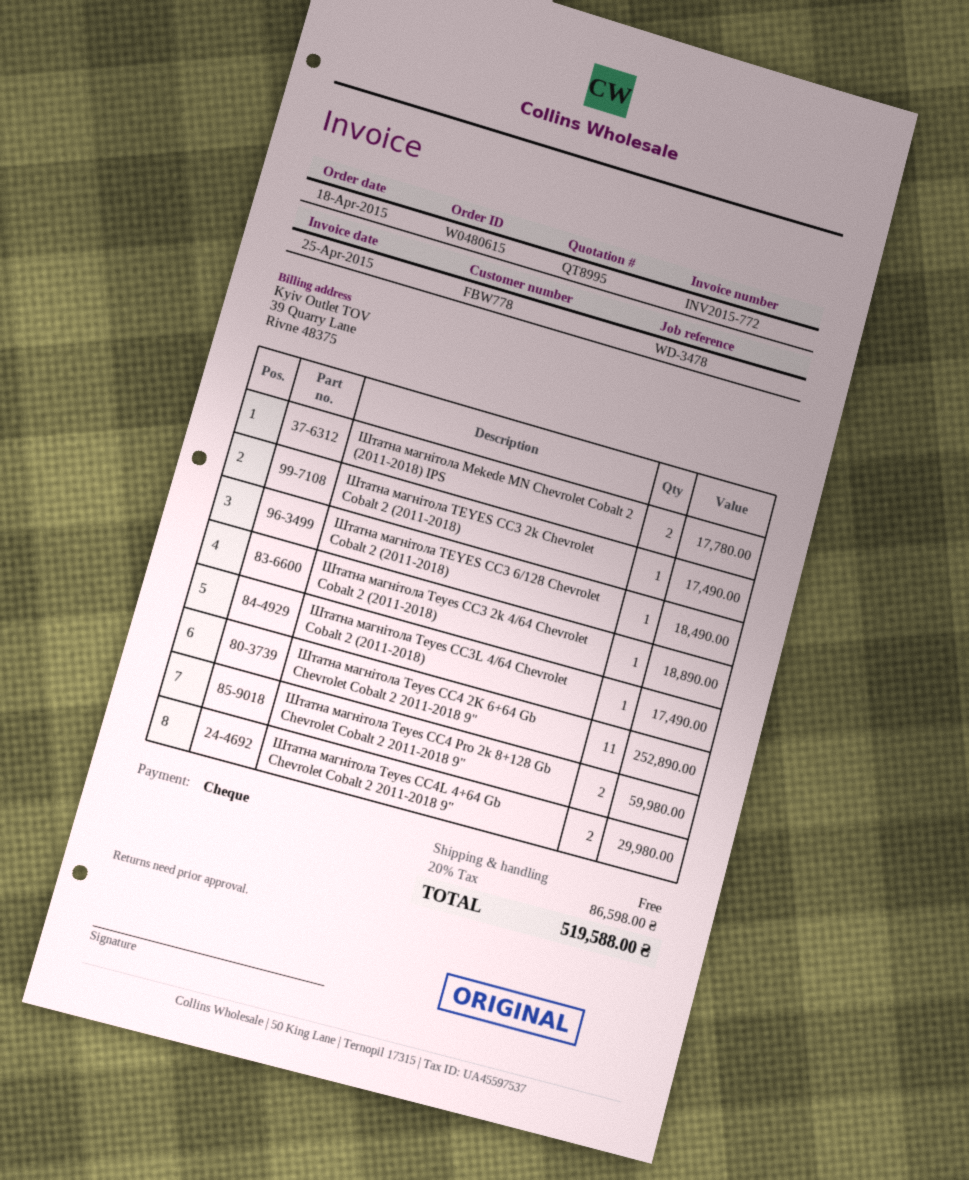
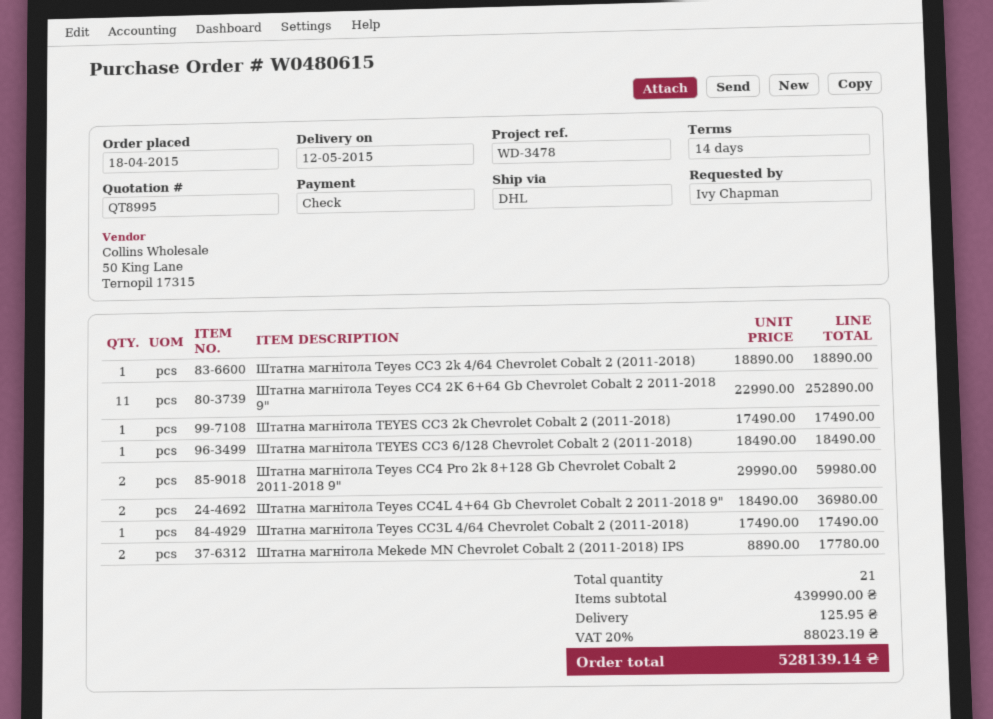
Штатна магнітола Teyes CC4L 4+64 Gb Chevrolet Cobalt 2 2011-2018 9": 2 for 29980.00 -> 2 for 36980.00
shipping: 0.00 -> 125.95
tax: 20% = 86598.00 -> 20% = 88023.19
total: 519588.00 -> 528139.14

